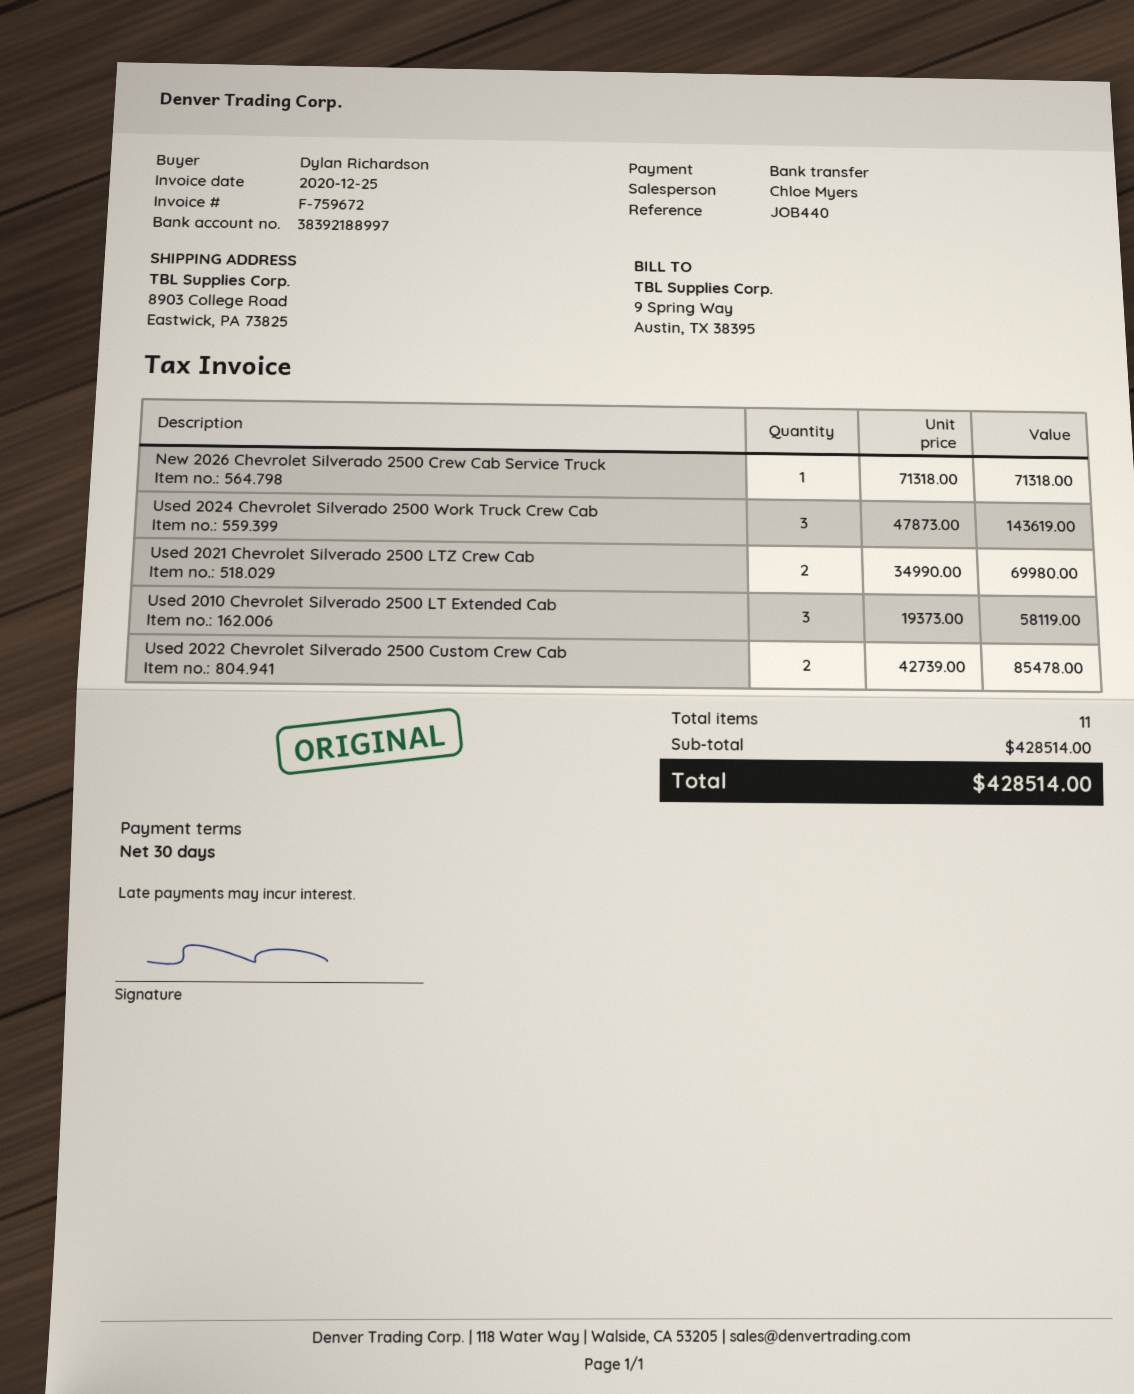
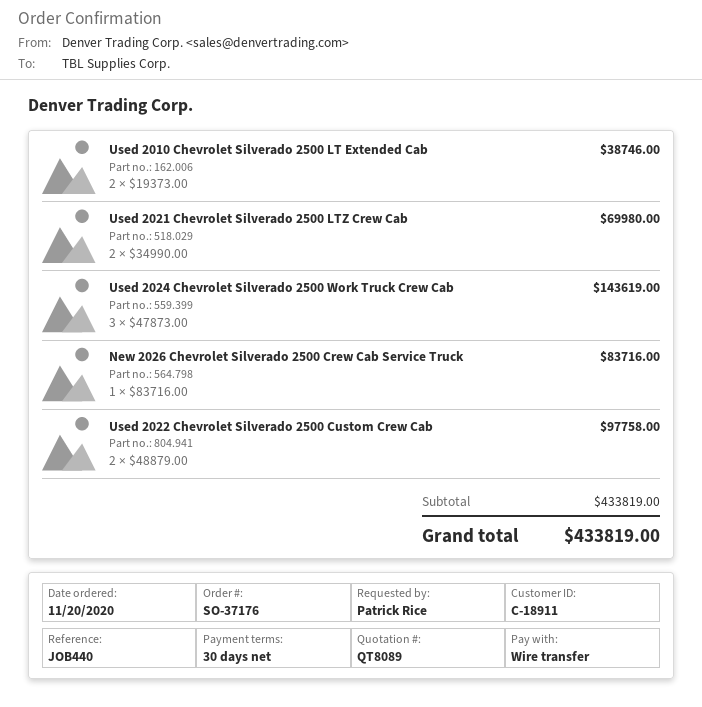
ordered by: Dylan Richardson -> Patrick Rice
New 2026 Chevrolet Silverado 2500 Crew Cab Service Truck: 1 x 71318.00 = 71318.00 -> 1 x 83716.00 = 83716.00
Used 2010 Chevrolet Silverado 2500 LT Extended Cab: 3 x 19373.00 = 58119.00 -> 2 x 19373.00 = 38746.00
Used 2022 Chevrolet Silverado 2500 Custom Crew Cab: 2 x 42739.00 = 85478.00 -> 2 x 48879.00 = 97758.00
subtotal: 428514.00 -> 433819.00
total: 428514.00 -> 433819.00

